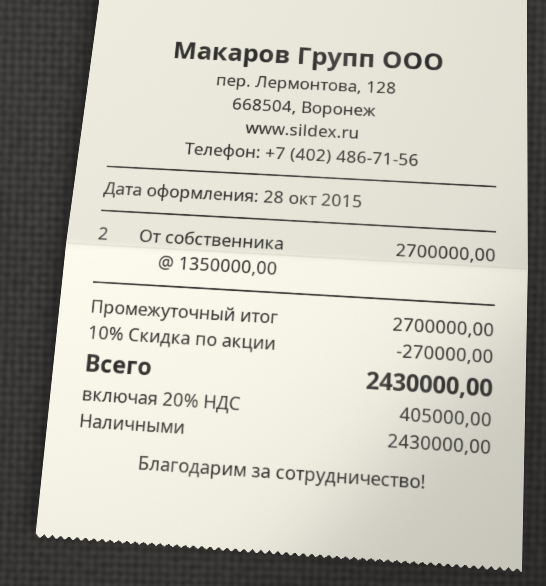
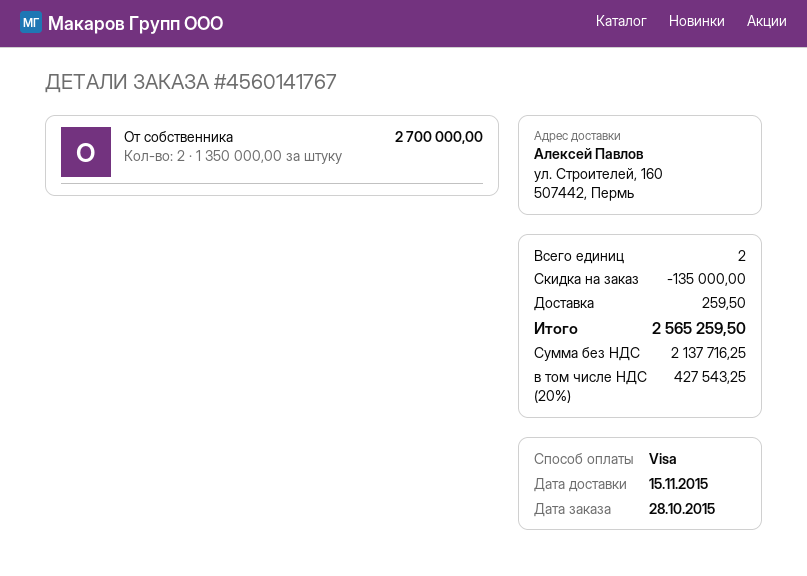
payment method: cash -> Visa
discount: 270000.00 -> 135000.00
shipping: none -> 259.50
tax: 20% = 405000.00 -> 20% = 427543.25
total: 2430000.00 -> 2565259.50

